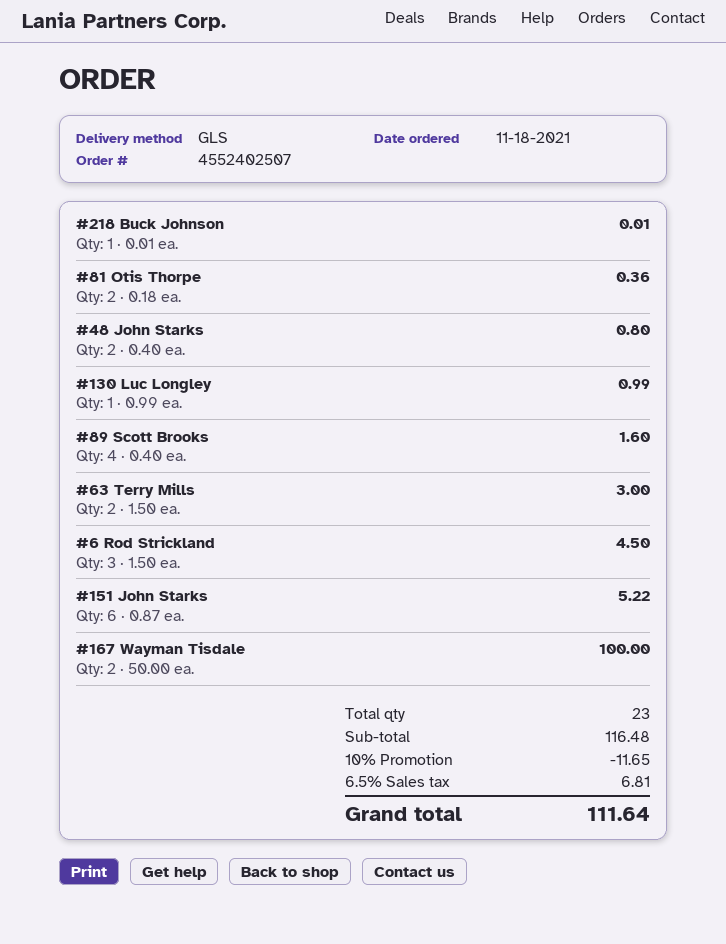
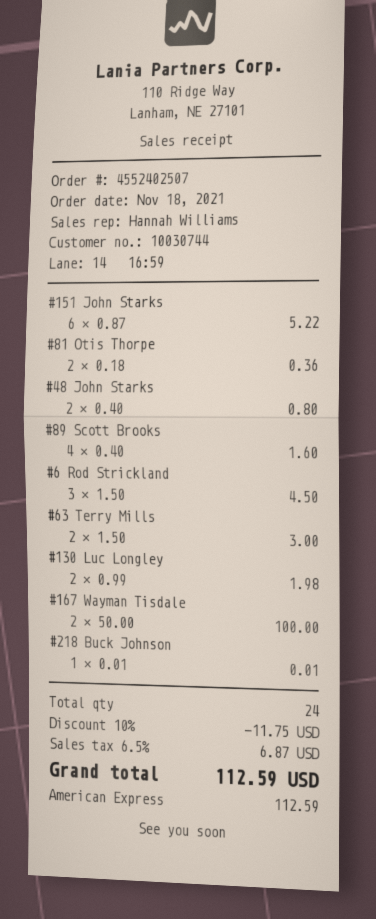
#130 Luc Longley: 1 x 0.99 = 0.99 -> 2 x 0.99 = 1.98
total quantity: 23 -> 24
discount: 10% = 11.65 -> 10% = 11.75
tax: 6.5% = 6.81 -> 6.5% = 6.87
total: 111.64 -> 112.59

